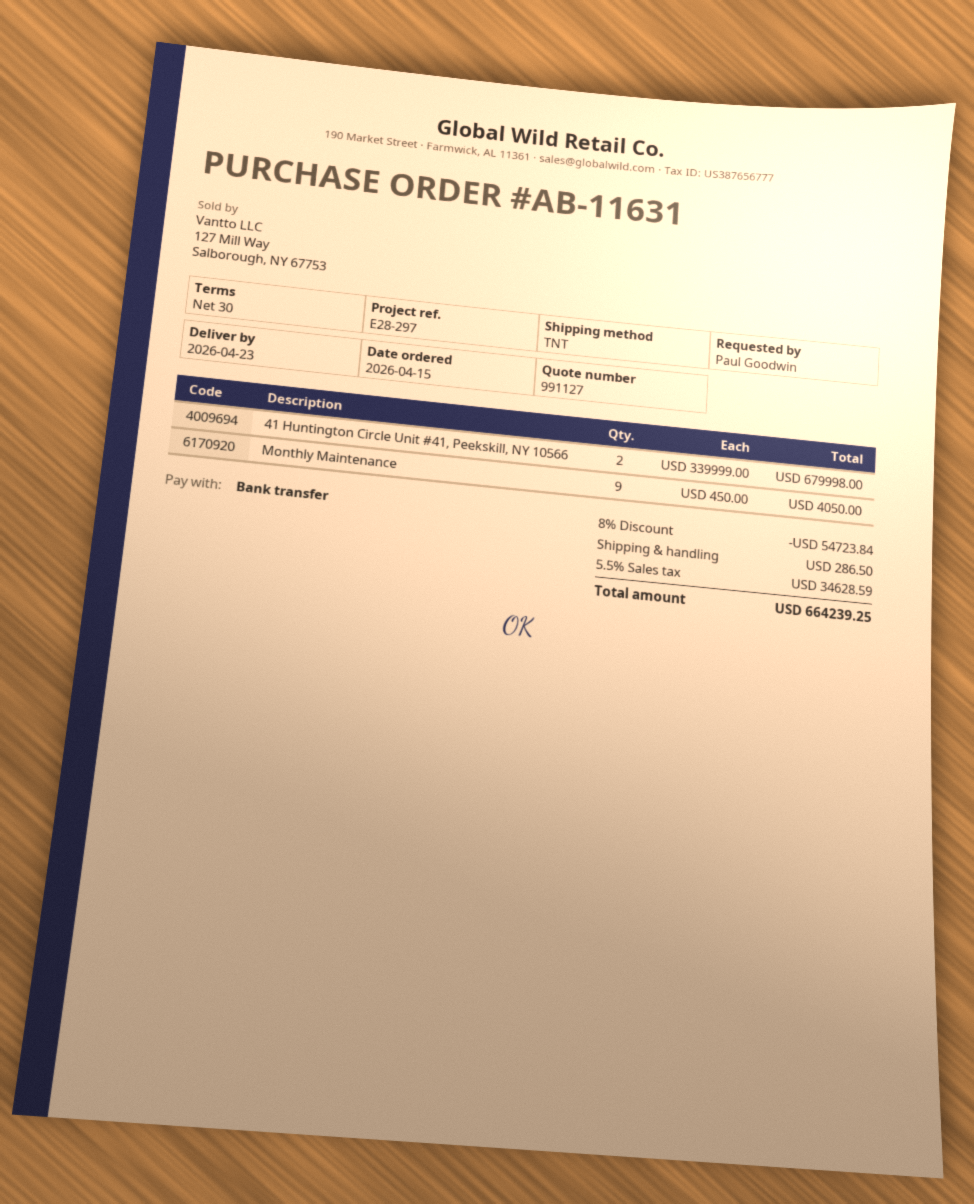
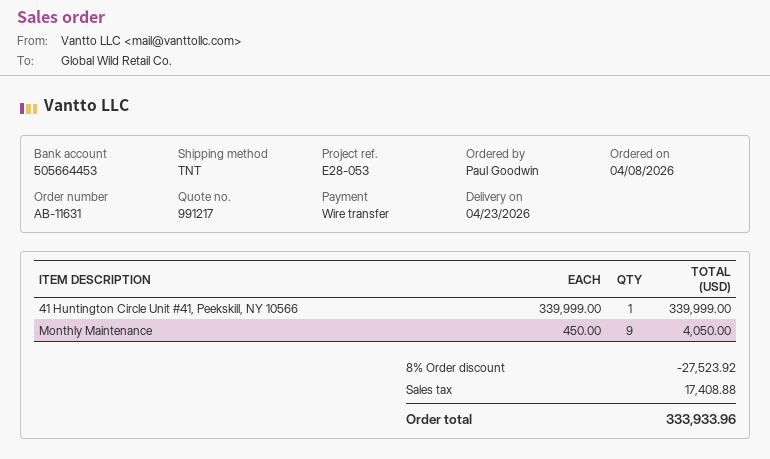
quote number: 991127 -> 991217
order date: 2026-04-15 -> 2026-04-08
reference: E28-297 -> E28-053
41 Huntington Circle Unit #41, Peekskill, NY 10566: 2 x 339999.00 = 679998.00 -> 1 x 339999.00 = 339999.00
discount: 8% = 54723.84 -> 8% = 27523.92
shipping: 286.50 -> none
tax: 34628.59 -> 17408.88
total: 664239.25 -> 333933.96

